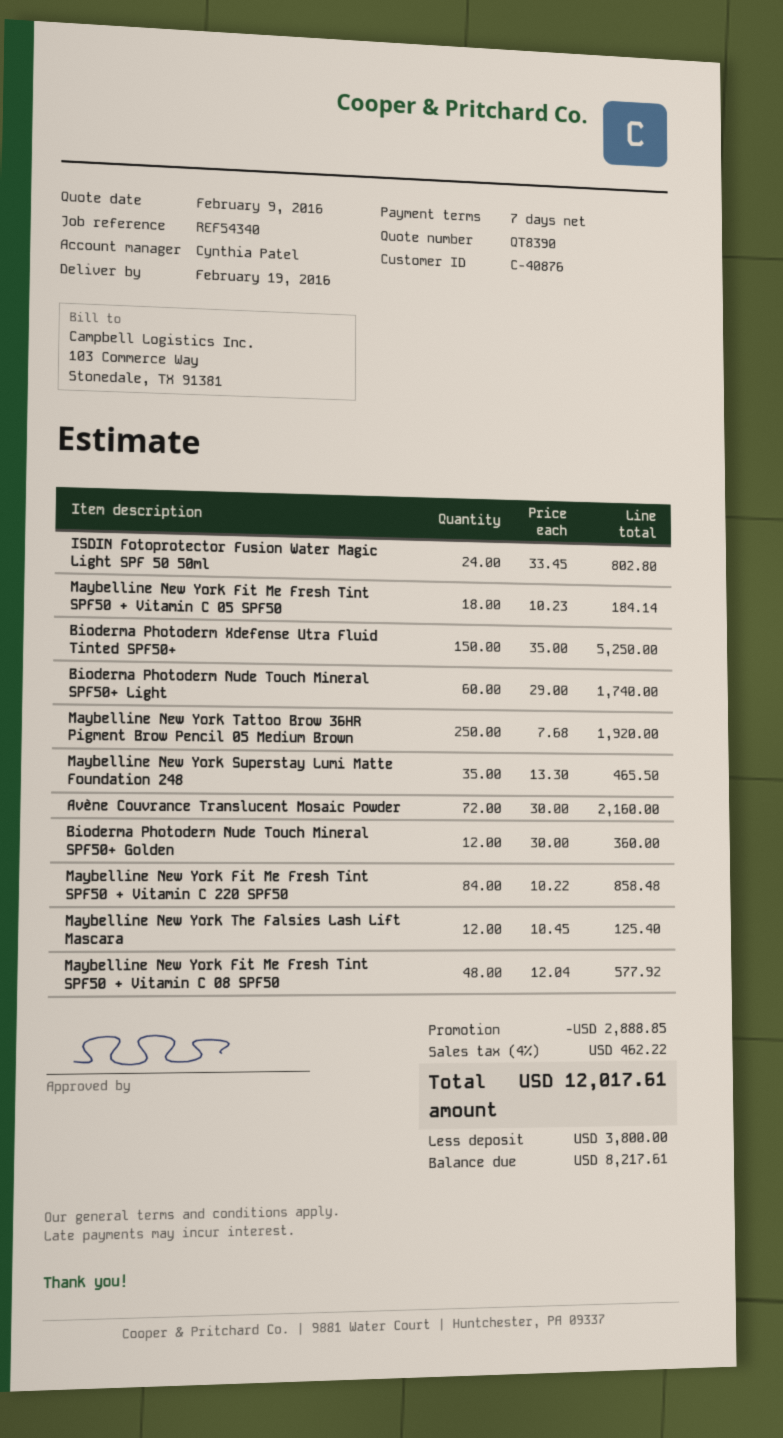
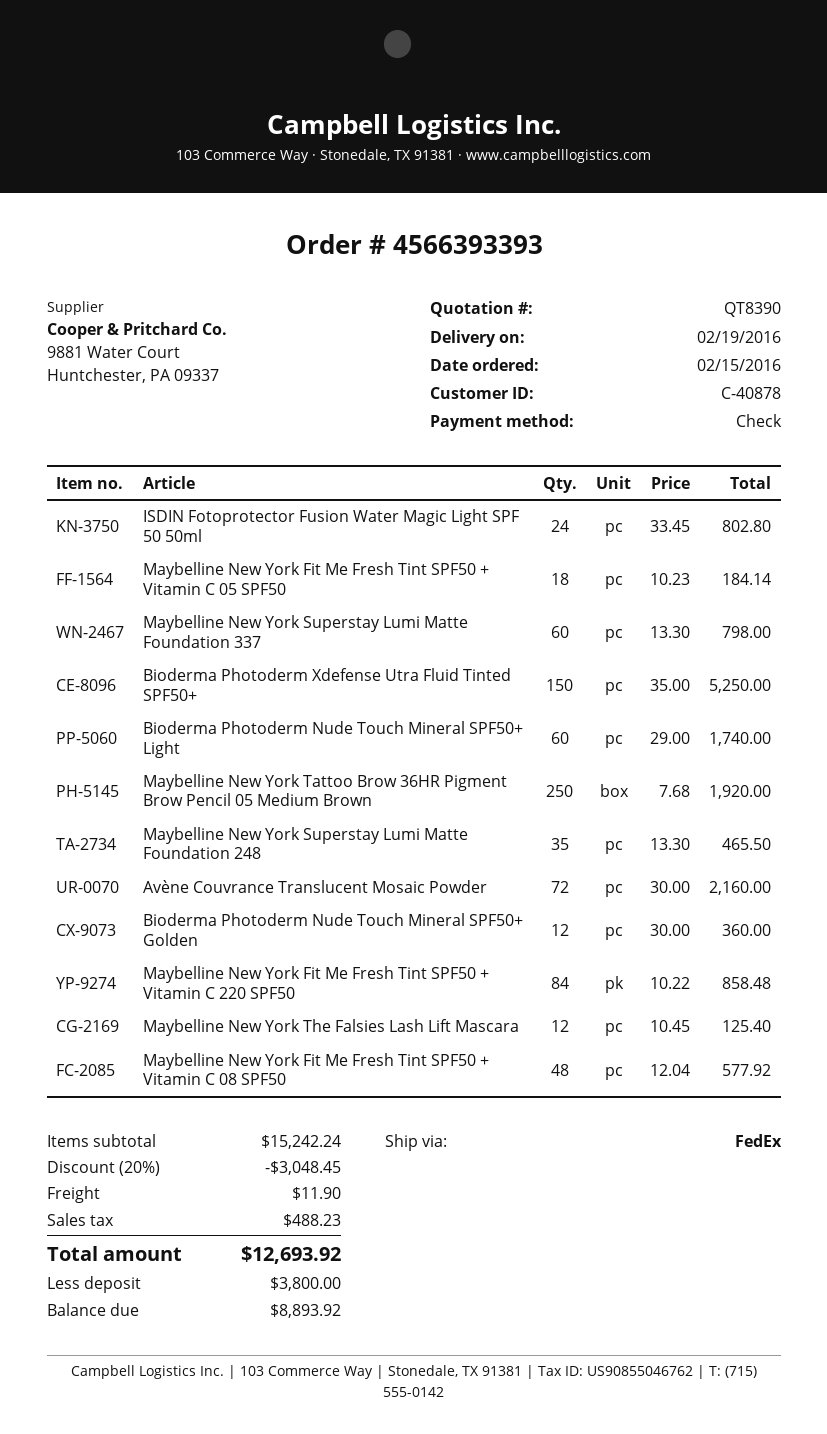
customer number: C-40876 -> C-40878
Maybelline New York Superstay Lumi Matte Foundation 337: none -> 60 x 13.30 = 798.00
discount: 2888.85 -> 3048.45
shipping: none -> 11.90
tax: 462.22 -> 488.23
total: 12017.61 -> 12693.92
balance: 8217.61 -> 8893.92

